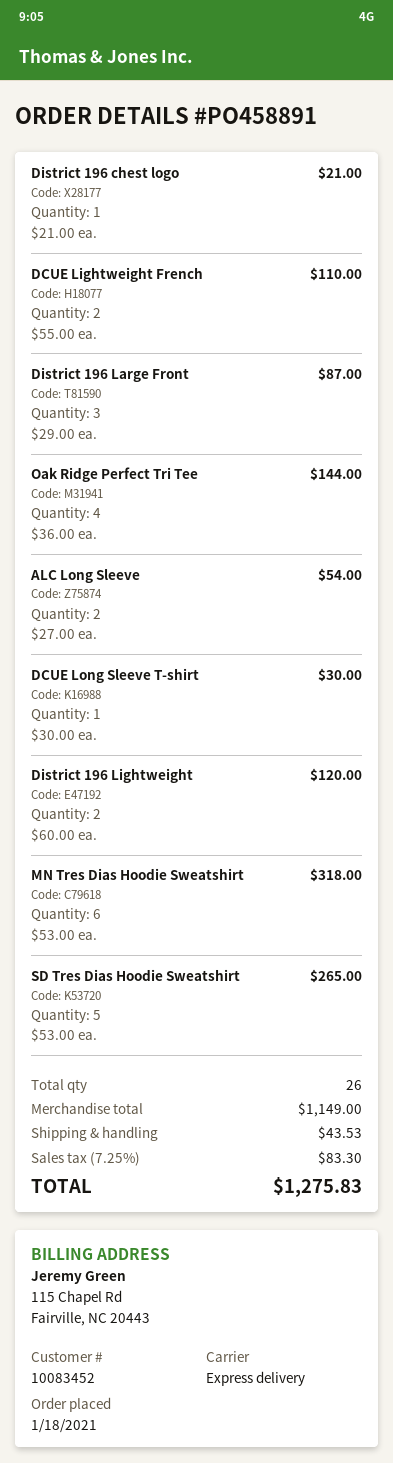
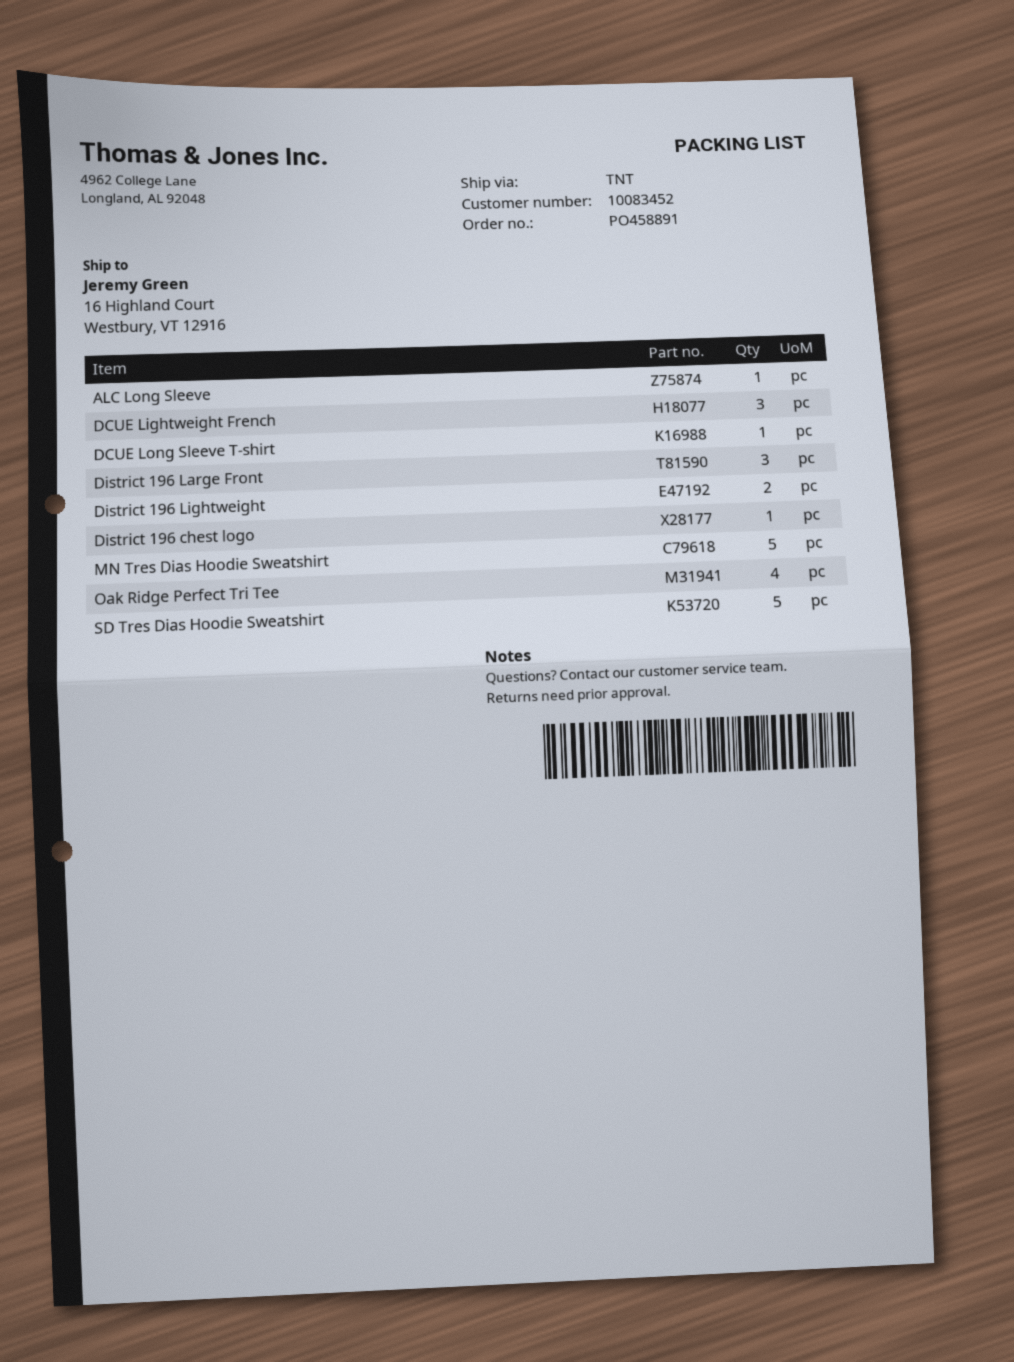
shipping method: express -> TNT
DCUE Lightweight French: 2 -> 3
ALC Long Sleeve: 2 -> 1
MN Tres Dias Hoodie Sweatshirt: 6 -> 5

